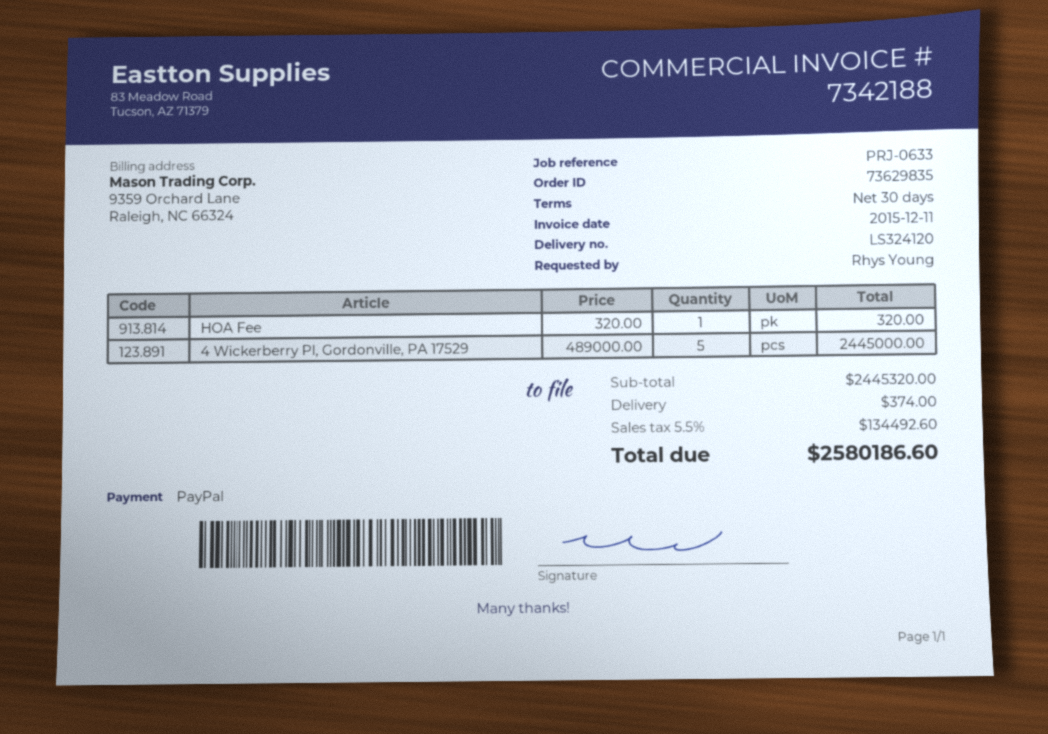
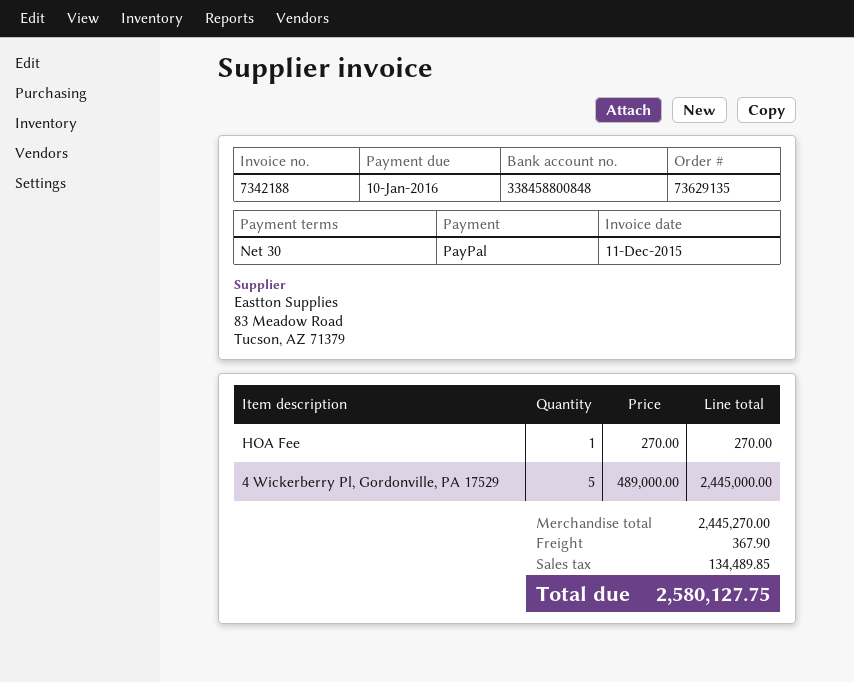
order number: 73629835 -> 73629135
HOA Fee: 1 x 320.00 = 320.00 -> 1 x 270.00 = 270.00
subtotal: 2445320.00 -> 2445270.00
shipping: 374.00 -> 367.90
tax: 134492.60 -> 134489.85
total: 2580186.60 -> 2580127.75

